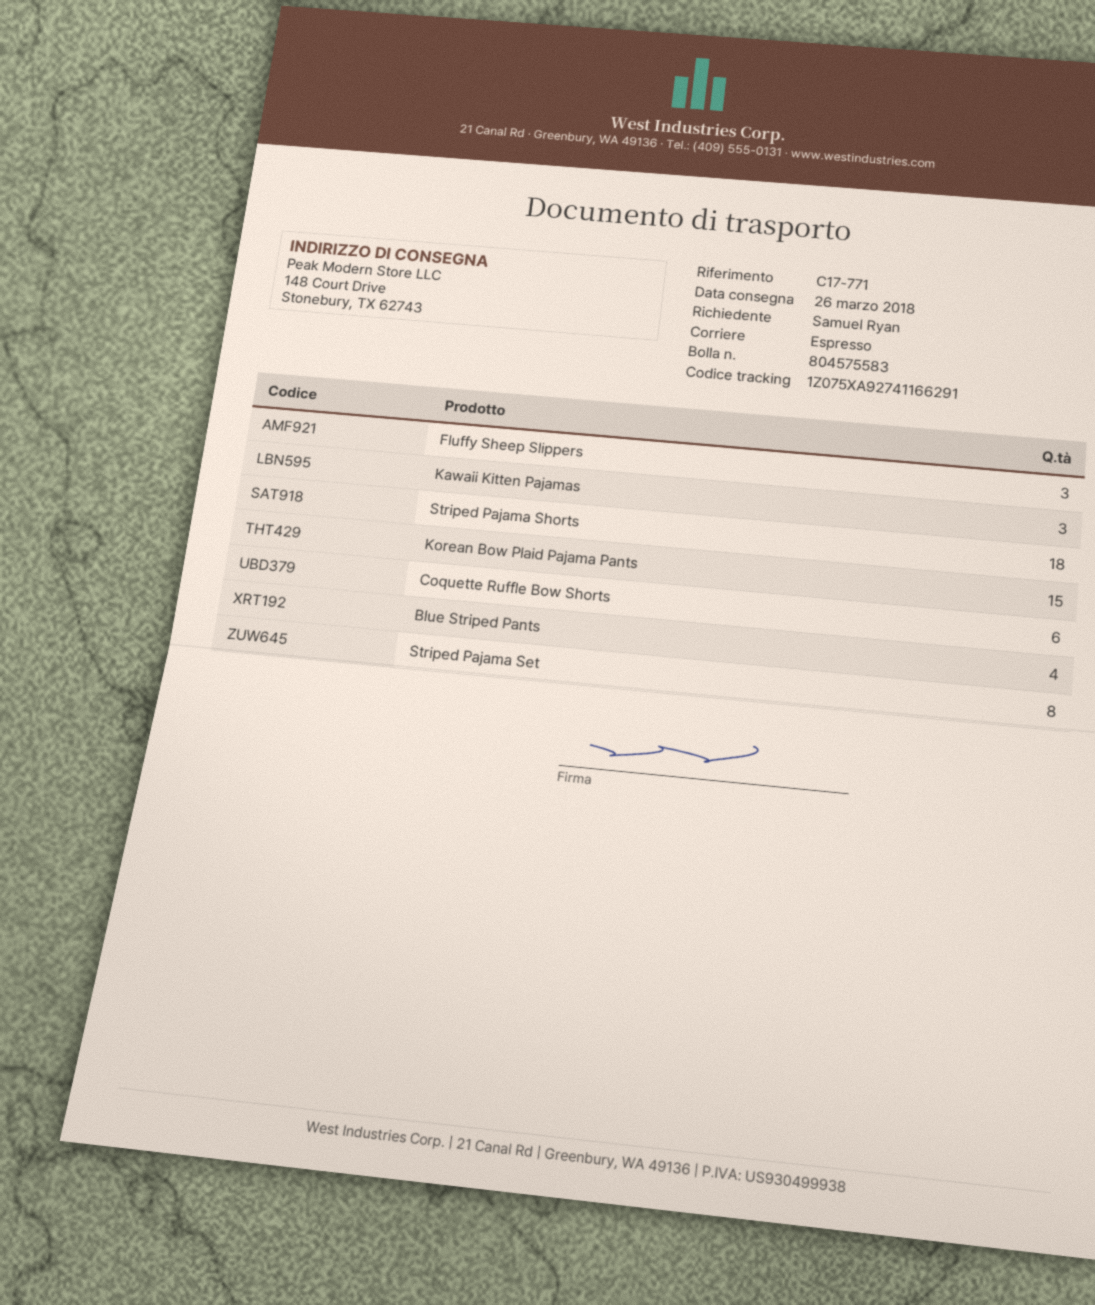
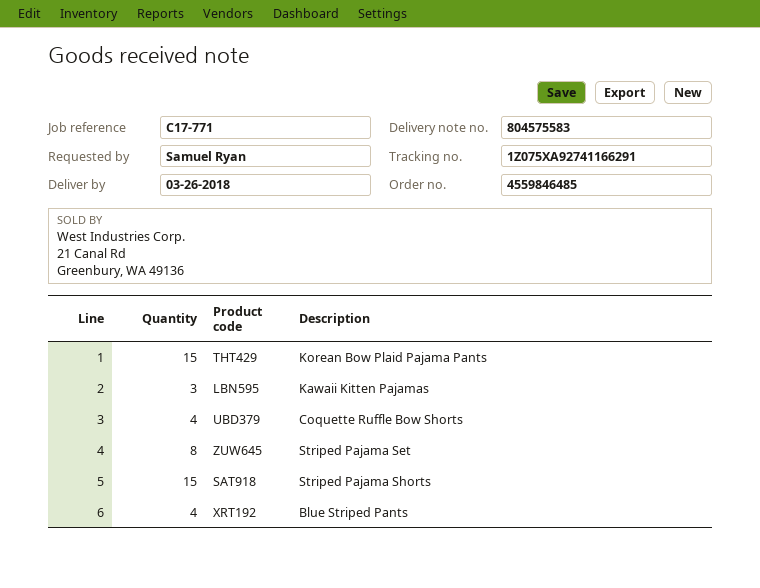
Fluffy Sheep Slippers: 3 -> none
Striped Pajama Shorts: 18 -> 15
Coquette Ruffle Bow Shorts: 6 -> 4

